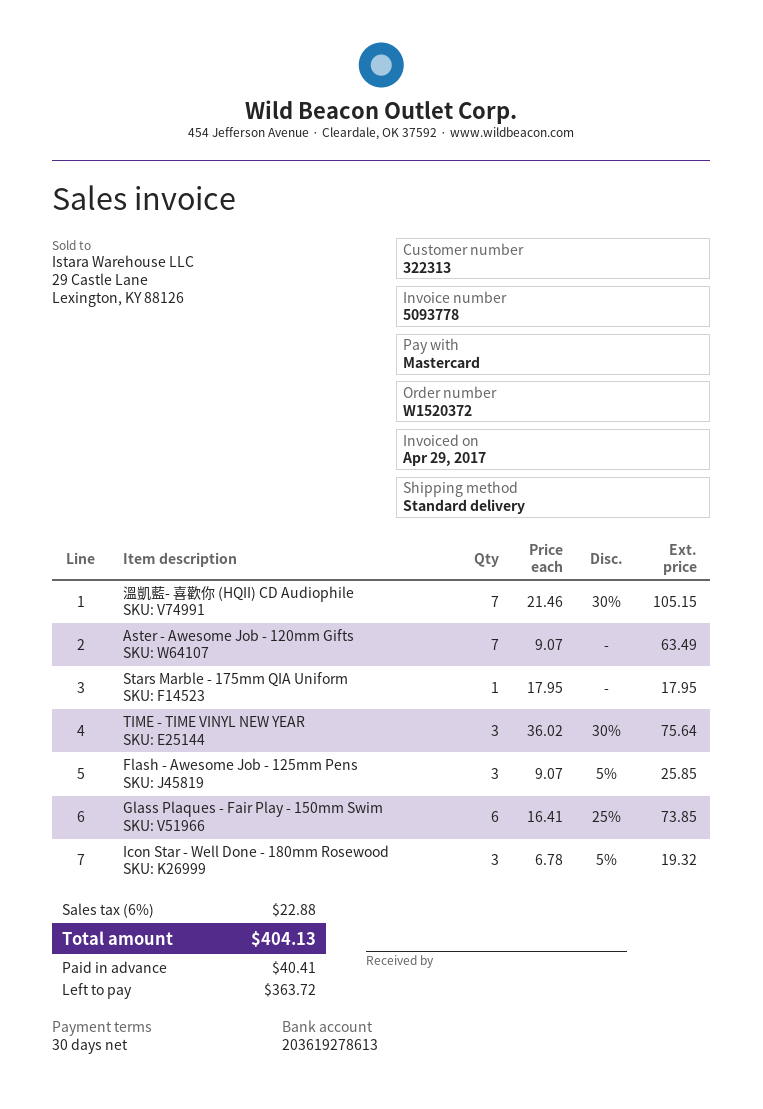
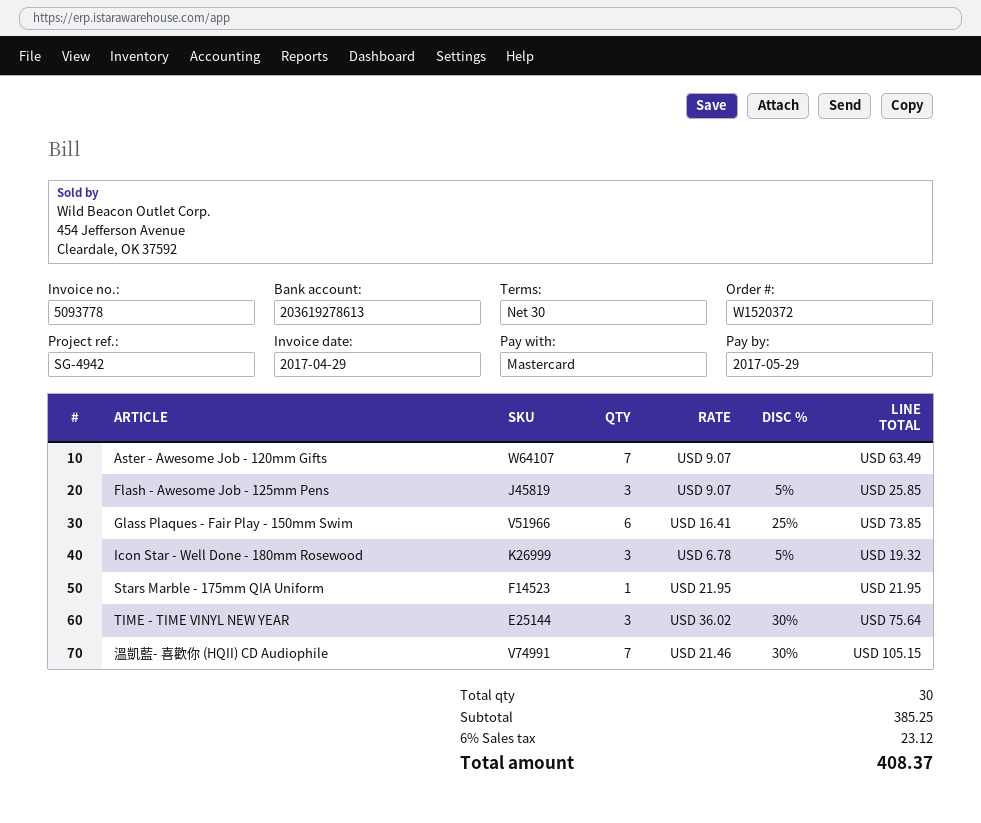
Stars Marble - 175mm QIA Uniform: 1 x 17.95 = 17.95 -> 1 x 21.95 = 21.95
tax: 6% = 22.88 -> 6% = 23.12
total: 404.13 -> 408.37

